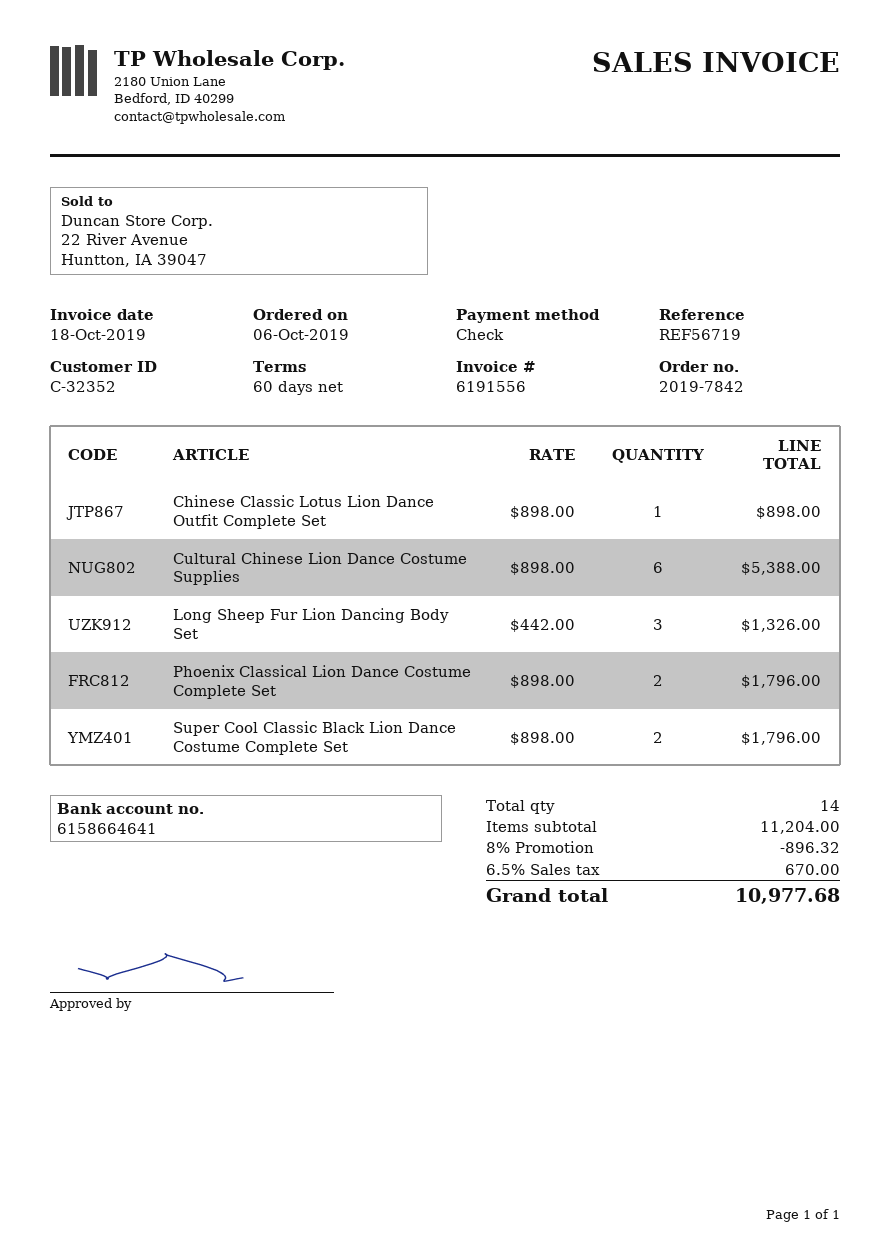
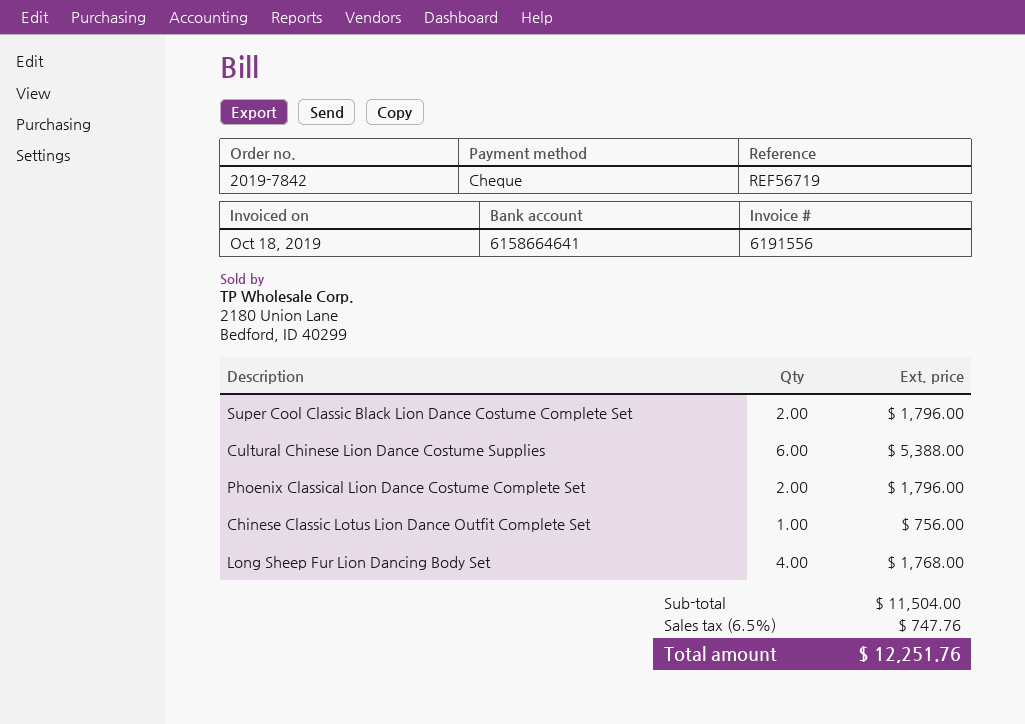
Chinese Classic Lotus Lion Dance Outfit Complete Set: 1 for 898.00 -> 1 for 756.00
Long Sheep Fur Lion Dancing Body Set: 3 for 1326.00 -> 4 for 1768.00
subtotal: 11204.00 -> 11504.00
discount: 8% = 896.32 -> none
tax: 6.5% = 670.00 -> 6.5% = 747.76
total: 10977.68 -> 12251.76

